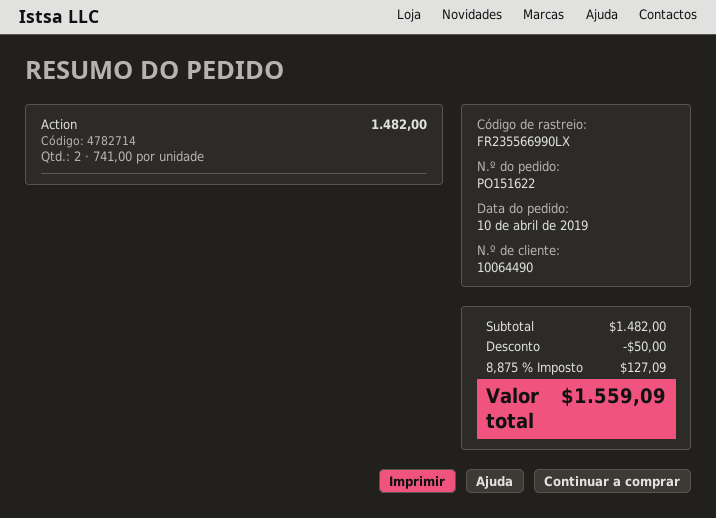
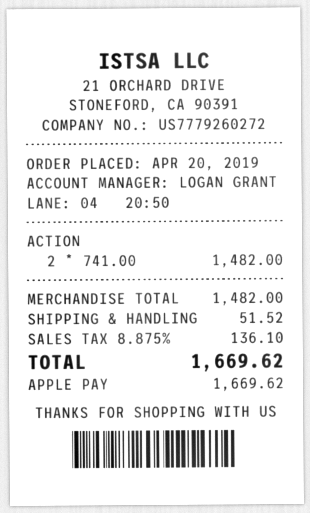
order date: 2019-04-10 -> 2019-04-20
discount: 50.00 -> none
shipping: none -> 51.52
tax: 8.875% = 127.09 -> 8.875% = 136.10
total: 1559.09 -> 1669.62

